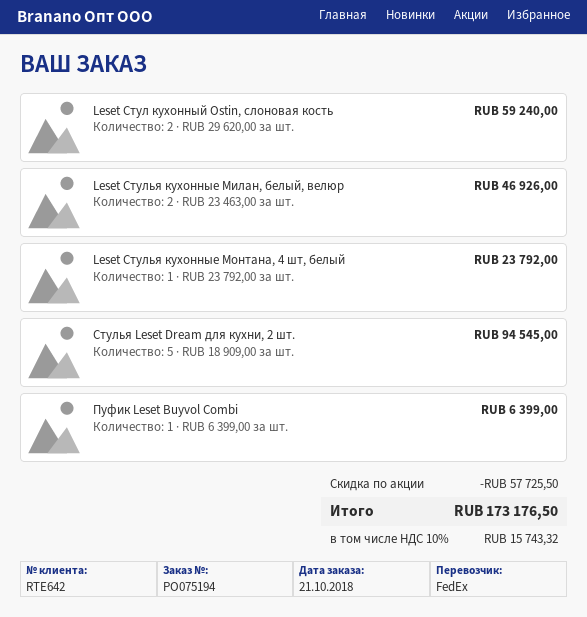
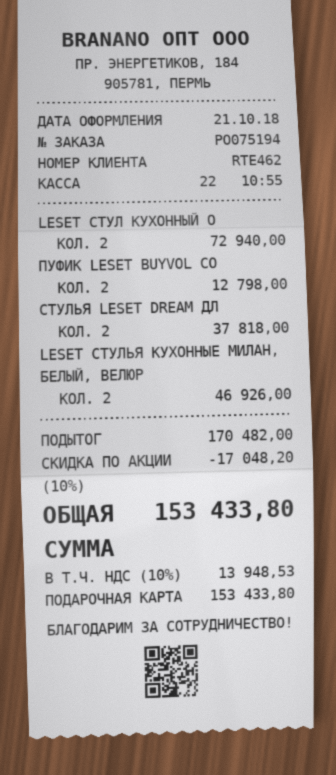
customer number: RTE642 -> RTE462
Leset Стул кухонный Ostin, слоновая кость: 2 for 59240.00 -> 2 for 72940.00
Leset Стулья кухонные Монтана, 4 шт, белый: 1 for 23792.00 -> none
Стулья Leset Dream для кухни, 2 шт.: 5 for 94545.00 -> 2 for 37818.00
Пуфик Leset Buyvol Combi: 1 for 6399.00 -> 2 for 12798.00
discount: 57725.50 -> 17048.20
tax: 10% = 15743.32 -> 10% = 13948.53
total: 173176.50 -> 153433.80

